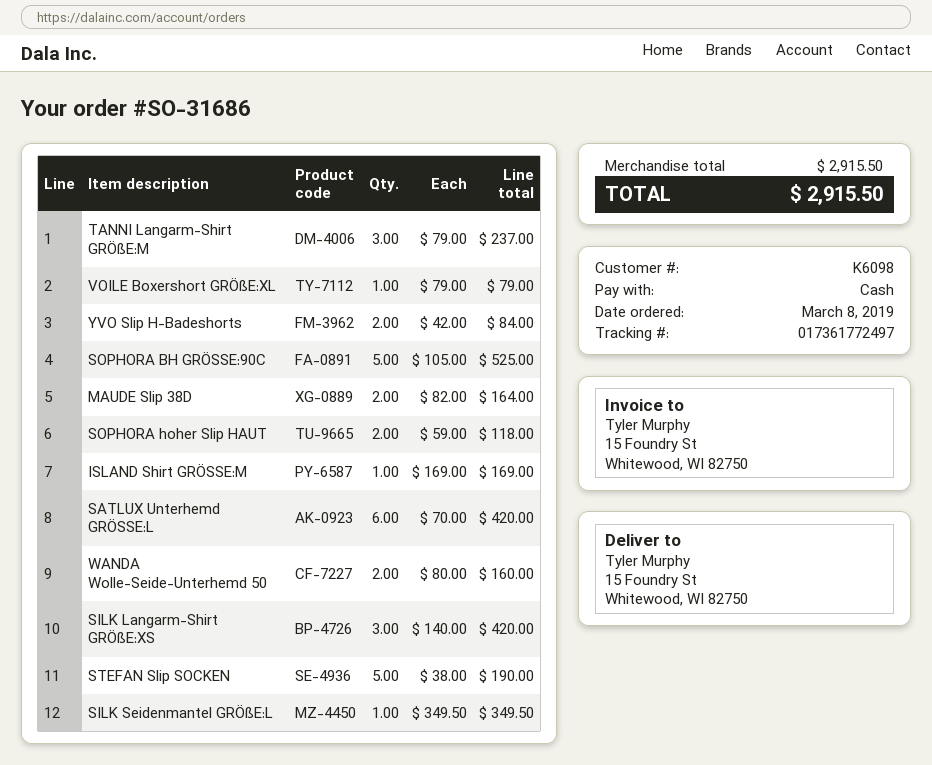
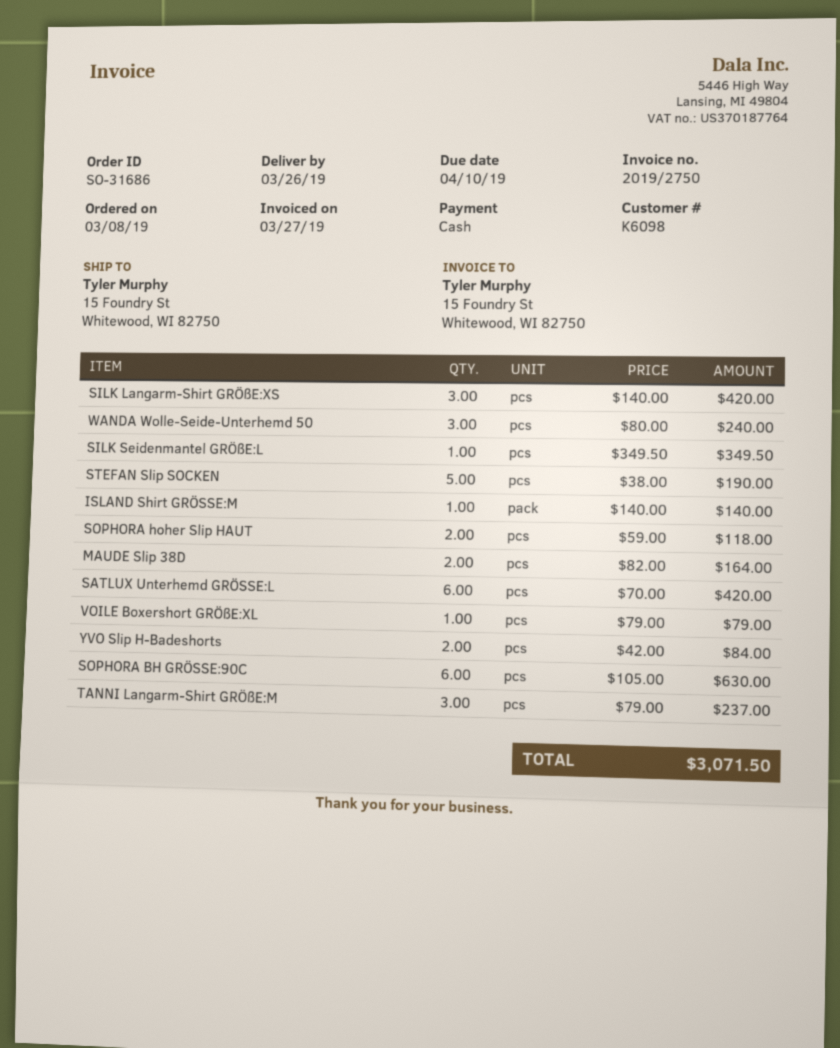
SOPHORA BH GRÖSSE:90C: 5 x 105.00 = 525.00 -> 6 x 105.00 = 630.00
ISLAND Shirt GRÖSSE:M: 1 x 169.00 = 169.00 -> 1 x 140.00 = 140.00
WANDA Wolle-Seide-Unterhemd 50: 2 x 80.00 = 160.00 -> 3 x 80.00 = 240.00
total: 2915.50 -> 3071.50

